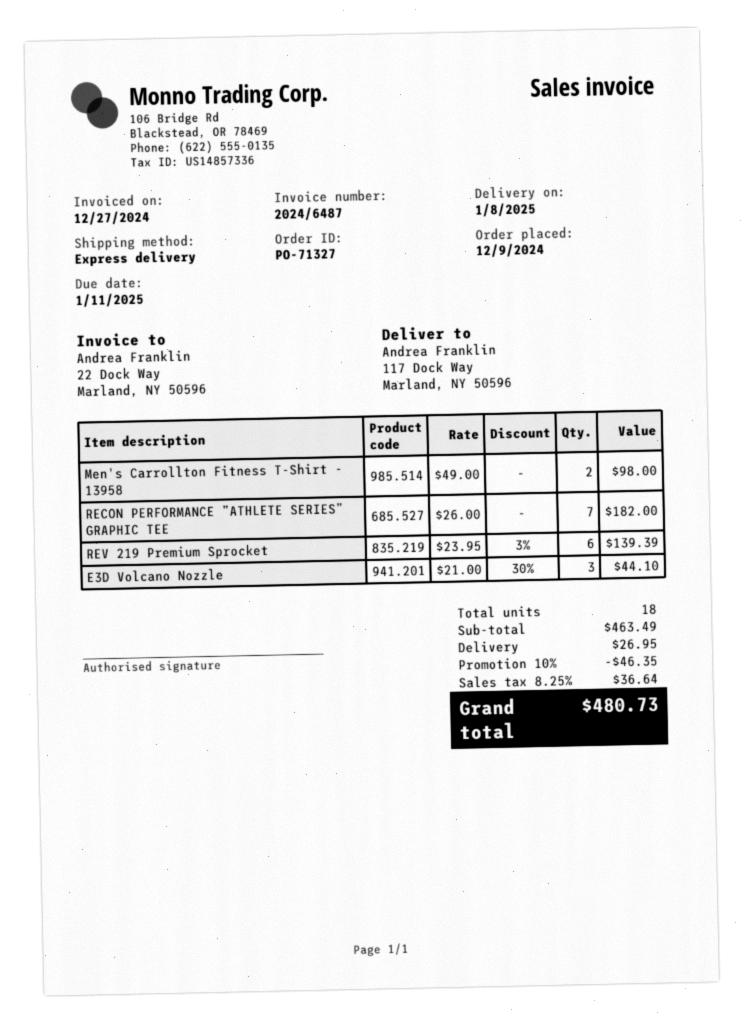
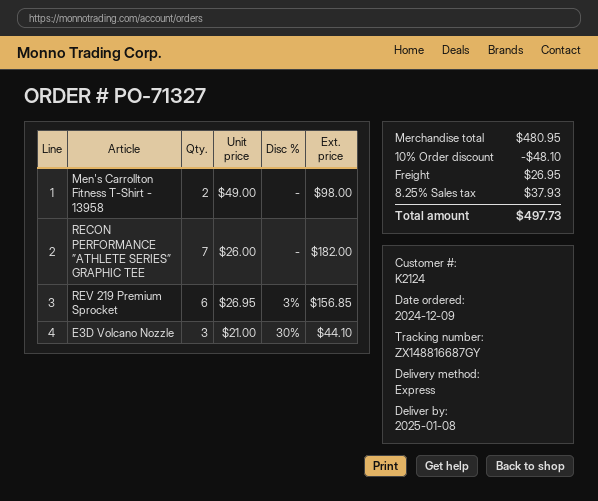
REV 219 Premium Sprocket: 6 x 23.95 - 3% = 139.39 -> 6 x 26.95 - 3% = 156.85
subtotal: 463.49 -> 480.95
discount: 10% = 46.35 -> 10% = 48.10
tax: 8.25% = 36.64 -> 8.25% = 37.93
total: 480.73 -> 497.73

